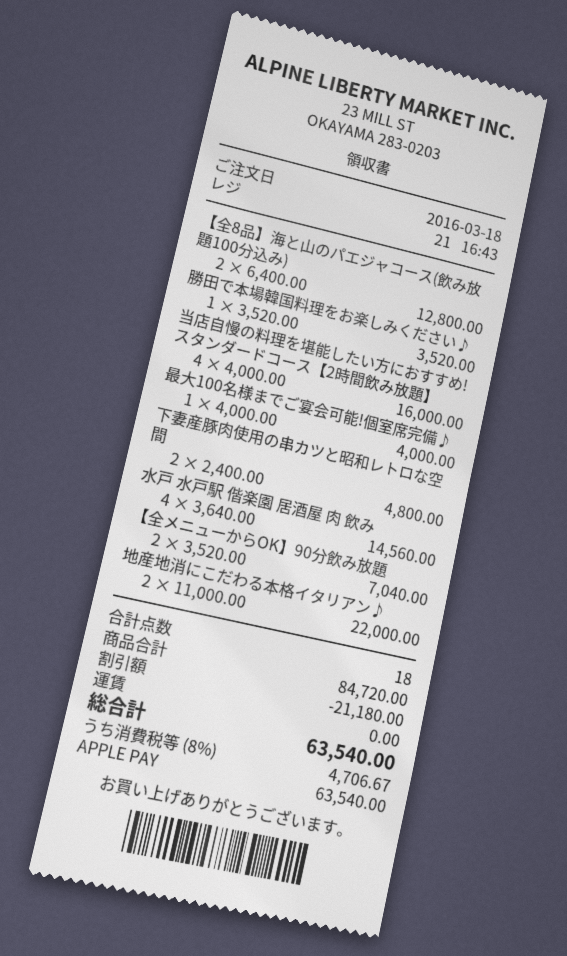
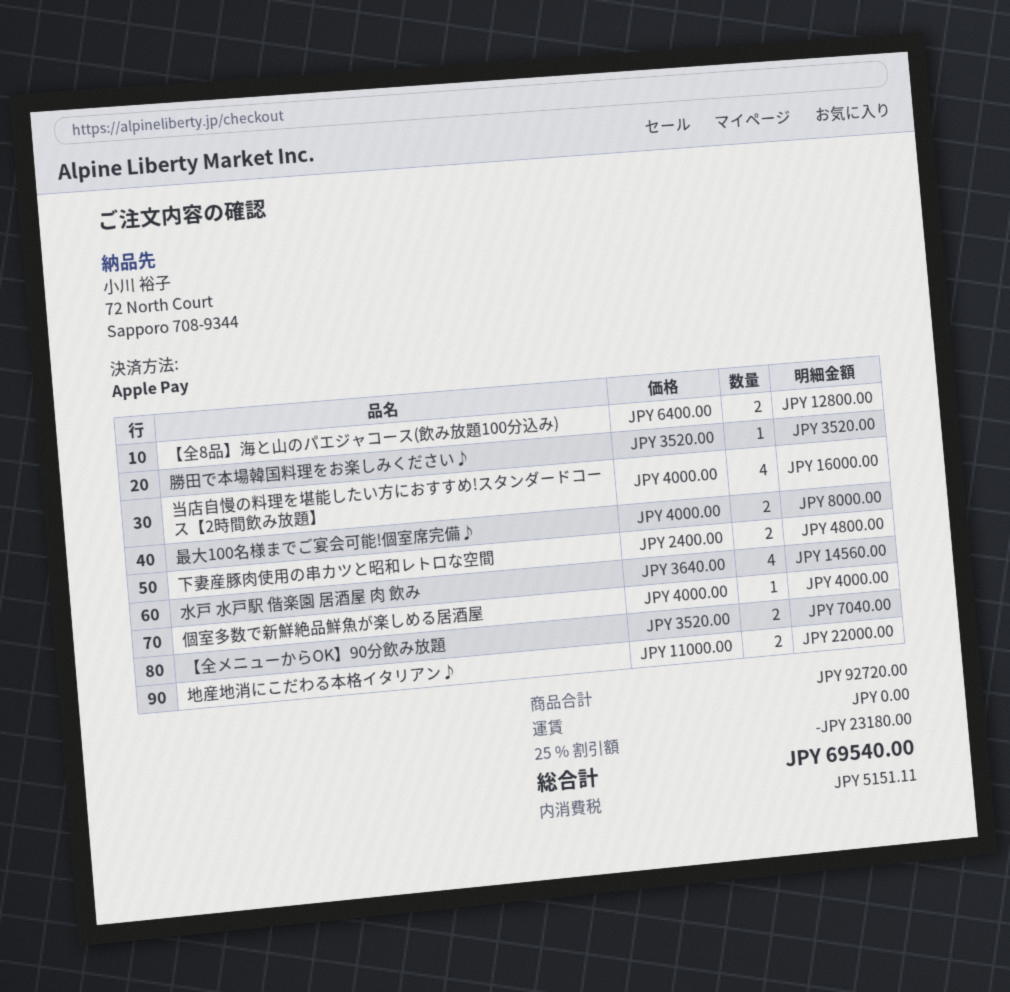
最大100名様までご宴会可能!個室席完備♪: 1 x 4000.00 = 4000.00 -> 2 x 4000.00 = 8000.00
個室多数で新鮮絶品鮮魚が楽しめる居酒屋: none -> 1 x 4000.00 = 4000.00
subtotal: 84720.00 -> 92720.00
discount: 21180.00 -> 23180.00
tax: 4706.67 -> 5151.11
total: 63540.00 -> 69540.00

